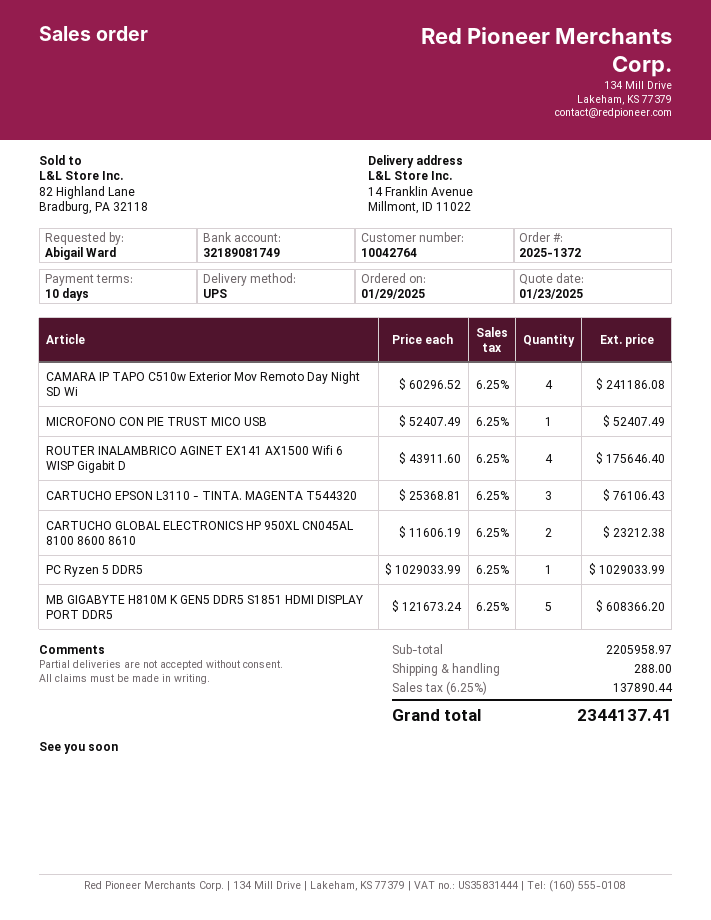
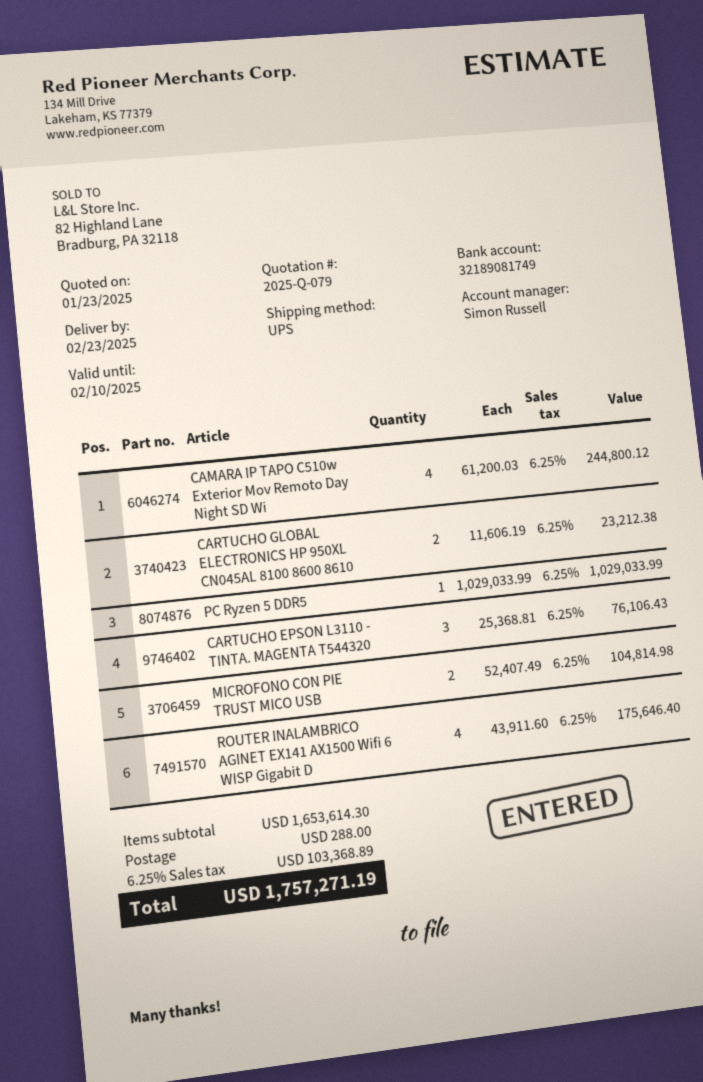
CAMARA IP TAPO C510w Exterior Mov Remoto Day Night SD Wi: 4 x 60296.52 = 241186.08 -> 4 x 61200.03 = 244800.12
MICROFONO CON PIE TRUST MICO USB: 1 x 52407.49 = 52407.49 -> 2 x 52407.49 = 104814.98
MB GIGABYTE H810M K GEN5 DDR5 S1851 HDMI DISPLAY PORT DDR5: 5 x 121673.24 = 608366.20 -> none
subtotal: 2205958.97 -> 1653614.30
tax: 6.25% = 137890.44 -> 6.25% = 103368.89
total: 2344137.41 -> 1757271.19

